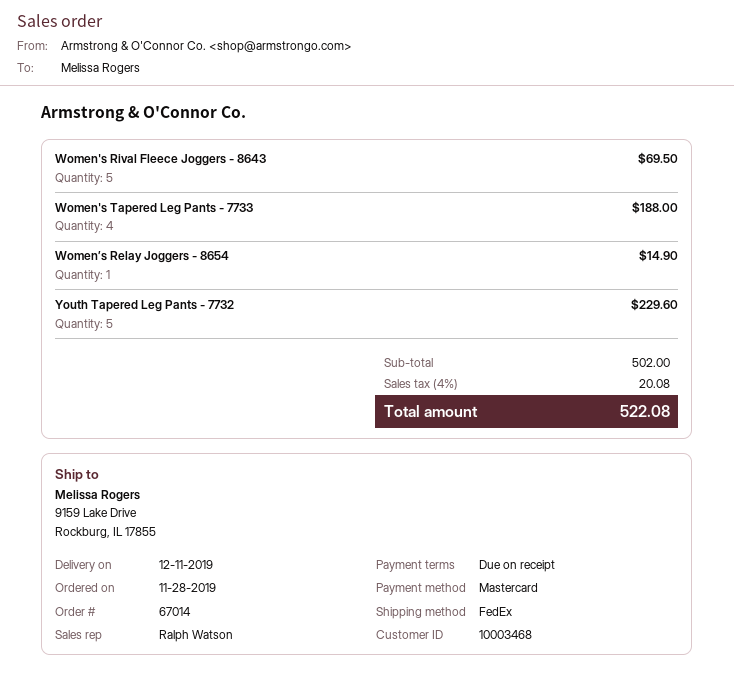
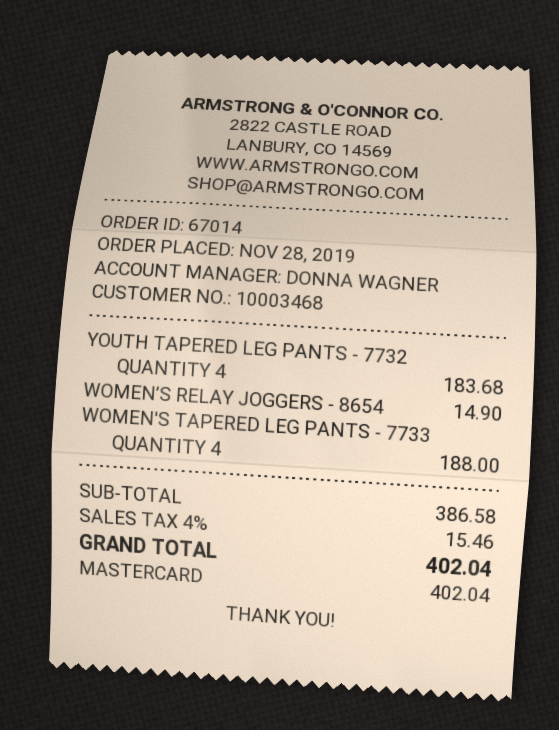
sales rep: Ralph Watson -> DONNA WAGNER
Women's Rival Fleece Joggers - 8643: 5 for 69.50 -> none
Youth Tapered Leg Pants - 7732: 5 for 229.60 -> 4 for 183.68
subtotal: 502.00 -> 386.58
tax: 4% = 20.08 -> 4% = 15.46
total: 522.08 -> 402.04

